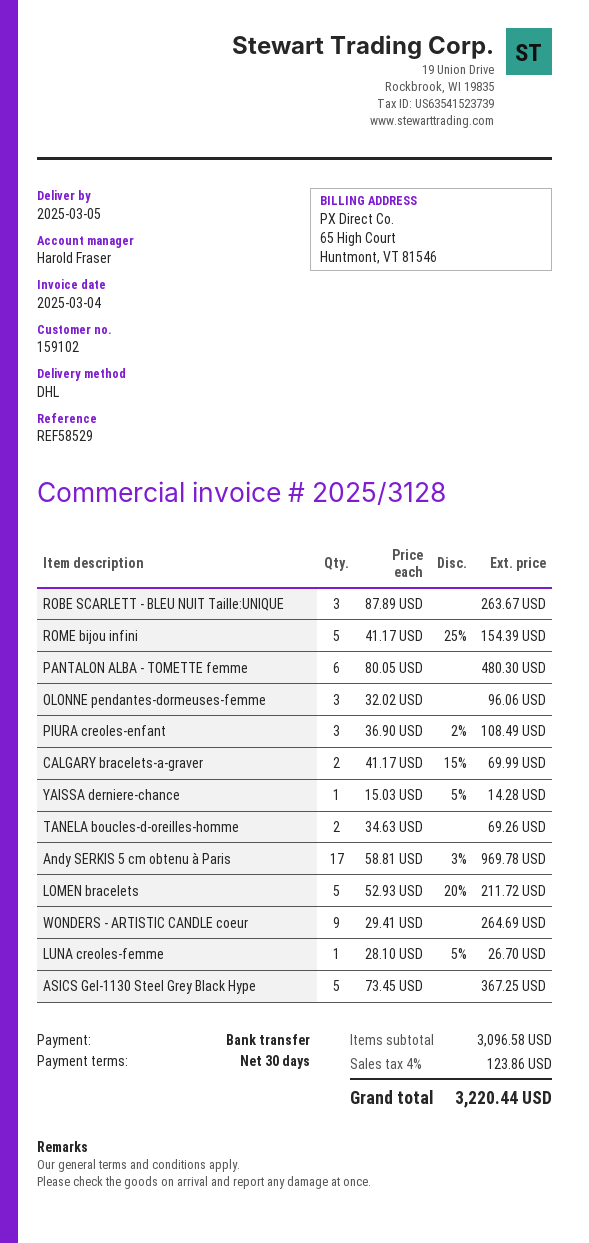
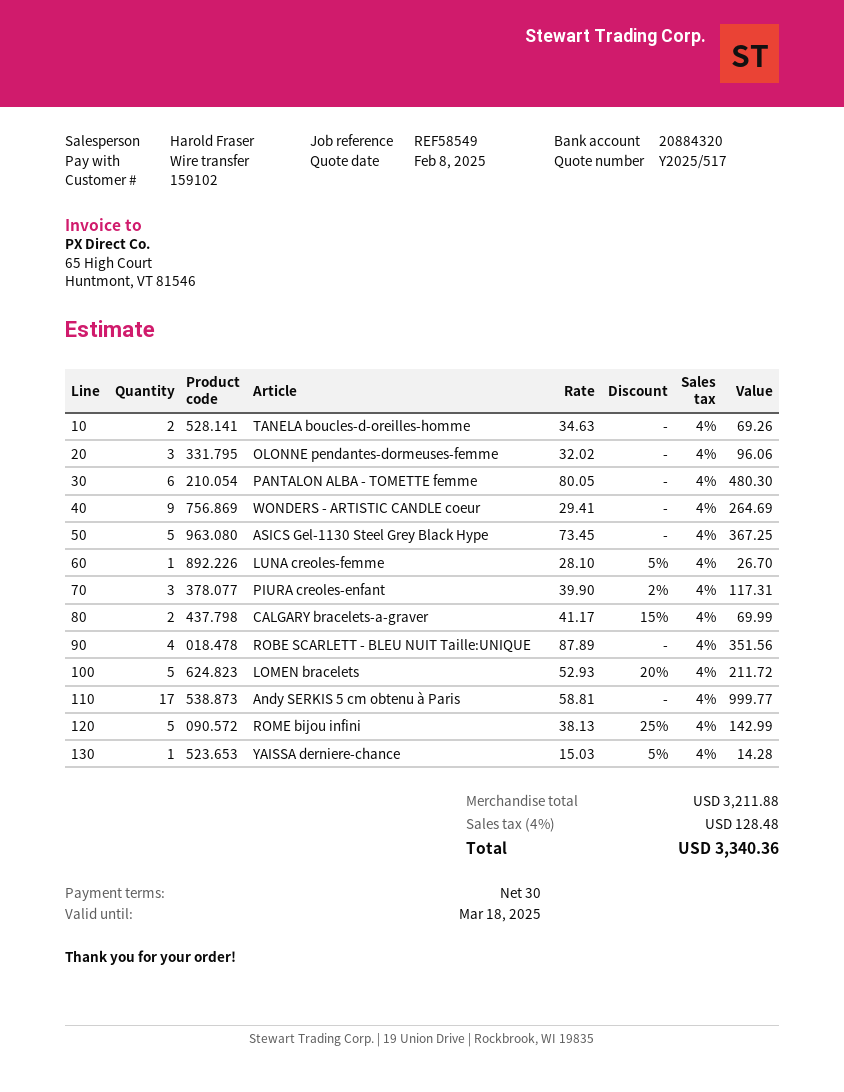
reference: REF58529 -> REF58549
ROBE SCARLETT - BLEU NUIT Taille:UNIQUE: 3 x 87.89 = 263.67 -> 4 x 87.89 = 351.56
ROME bijou infini: 5 x 41.17 - 25% = 154.39 -> 5 x 38.13 - 25% = 142.99
PIURA creoles-enfant: 3 x 36.90 - 2% = 108.49 -> 3 x 39.90 - 2% = 117.31
Andy SERKIS 5 cm obtenu à Paris: 17 x 58.81 - 3% = 969.78 -> 17 x 58.81 = 999.77
subtotal: 3096.58 -> 3211.88
tax: 4% = 123.86 -> 4% = 128.48
total: 3220.44 -> 3340.36

